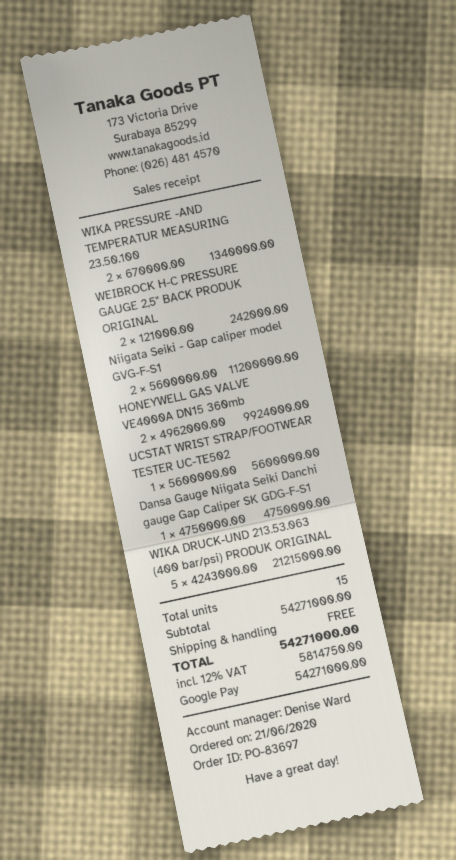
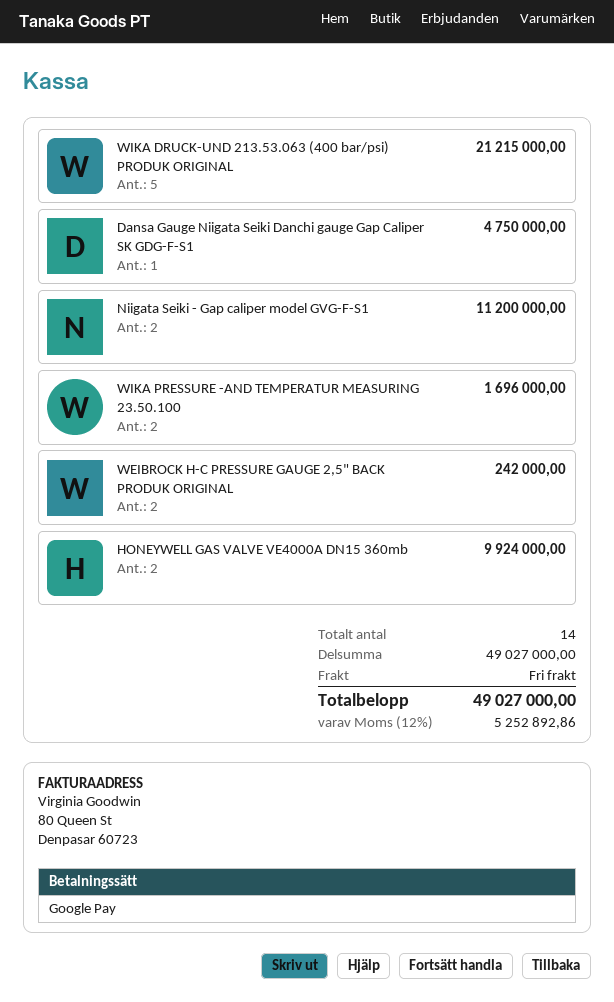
WIKA PRESSURE -AND TEMPERATUR MEASURING 23.50.100: 2 for 1340000.00 -> 2 for 1696000.00
UCSTAT WRIST STRAP/FOOTWEAR TESTER UC-TE502: 1 for 5600000.00 -> none
total quantity: 15 -> 14
subtotal: 54271000.00 -> 49027000.00
tax: 12% = 5814750.00 -> 12% = 5252892.86
total: 54271000.00 -> 49027000.00

